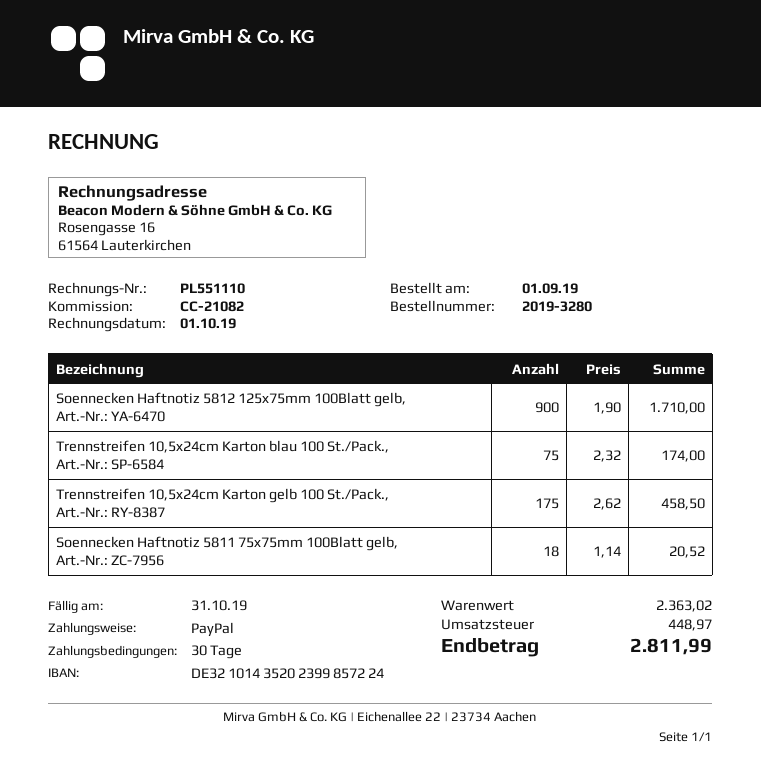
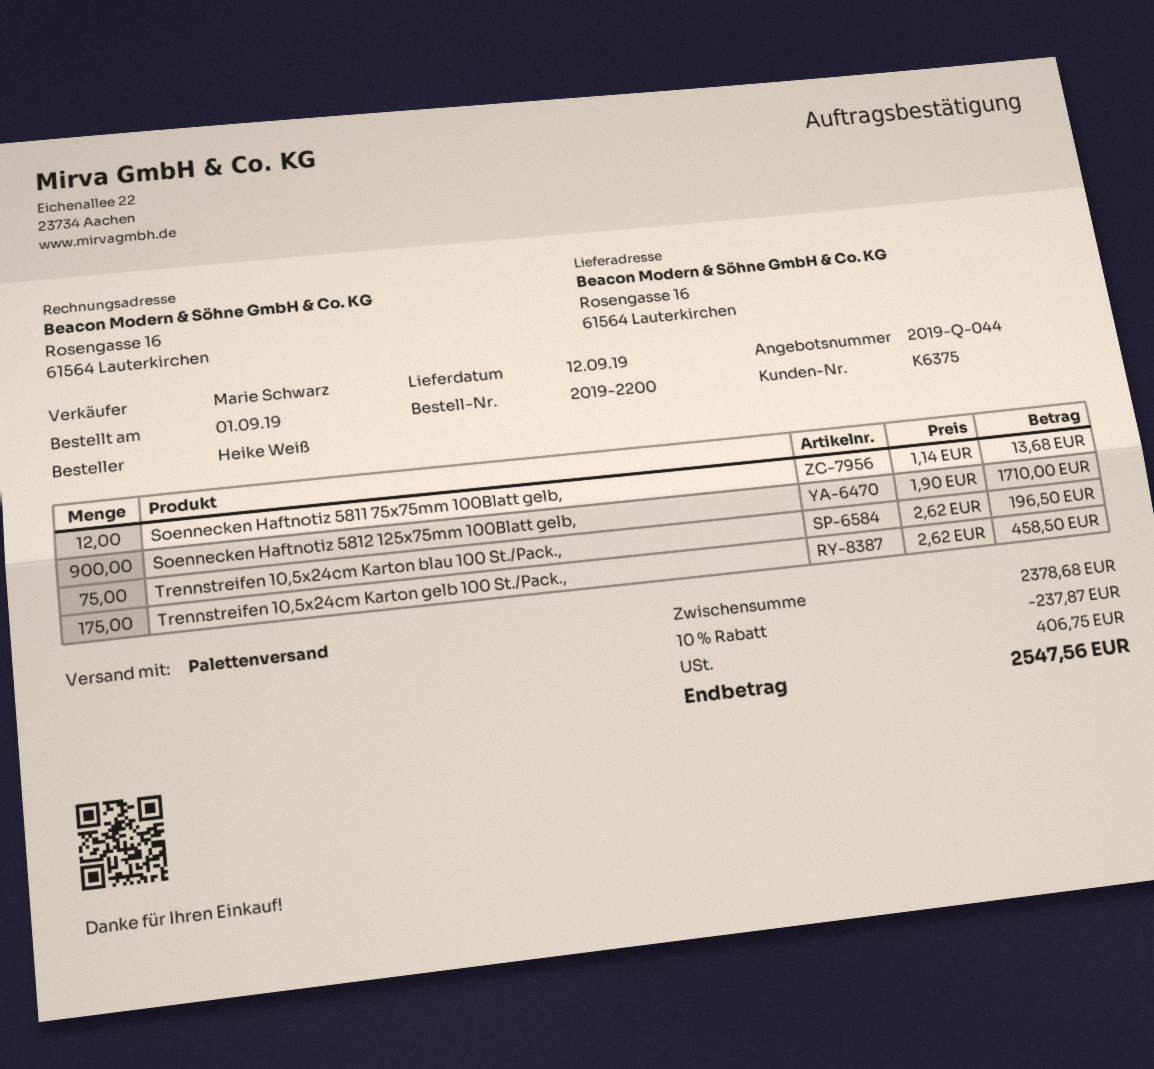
order number: 2019-3280 -> 2019-2200
Trennstreifen 10,5x24cm Karton blau 100 St./Pack.,: 75 x 2.32 = 174.00 -> 75 x 2.62 = 196.50
Soennecken Haftnotiz 5811 75x75mm 100Blatt gelb,: 18 x 1.14 = 20.52 -> 12 x 1.14 = 13.68
subtotal: 2363.02 -> 2378.68
discount: none -> 10% = 237.87
tax: 448.97 -> 406.75
total: 2811.99 -> 2547.56

